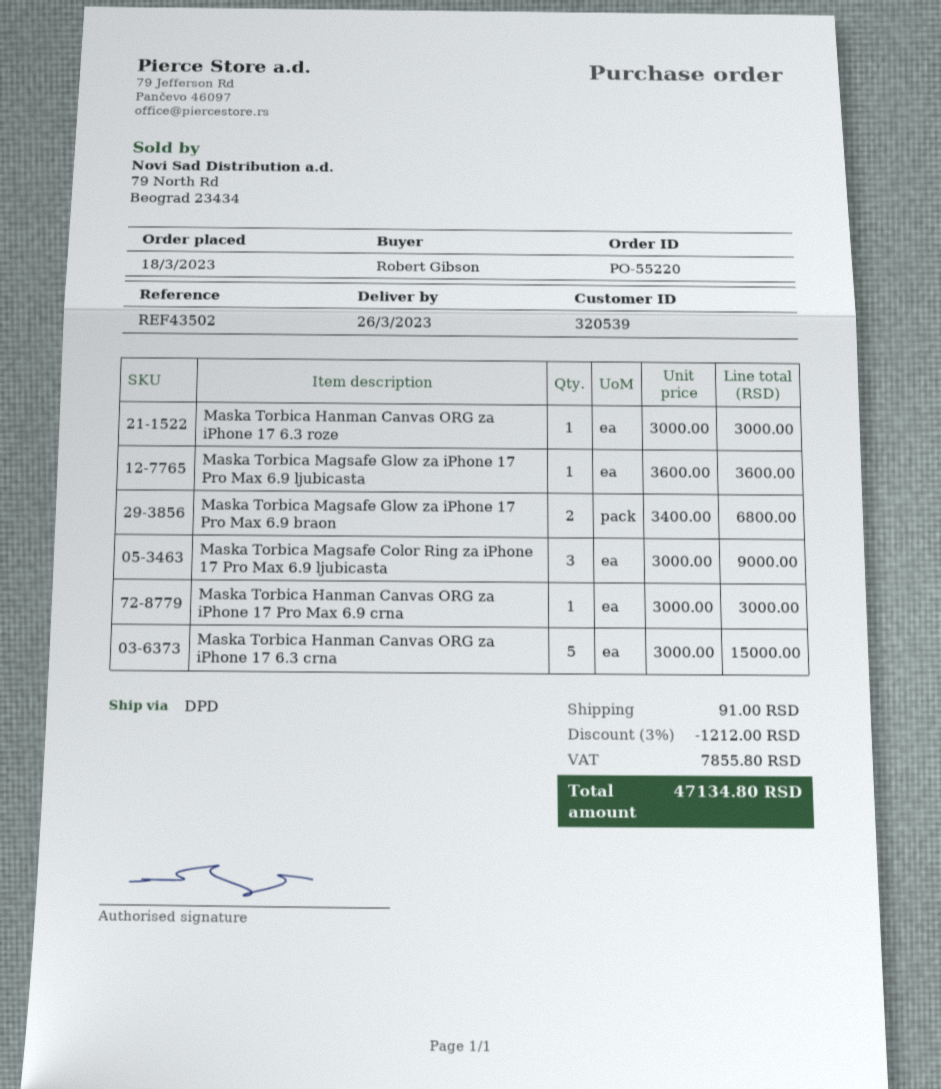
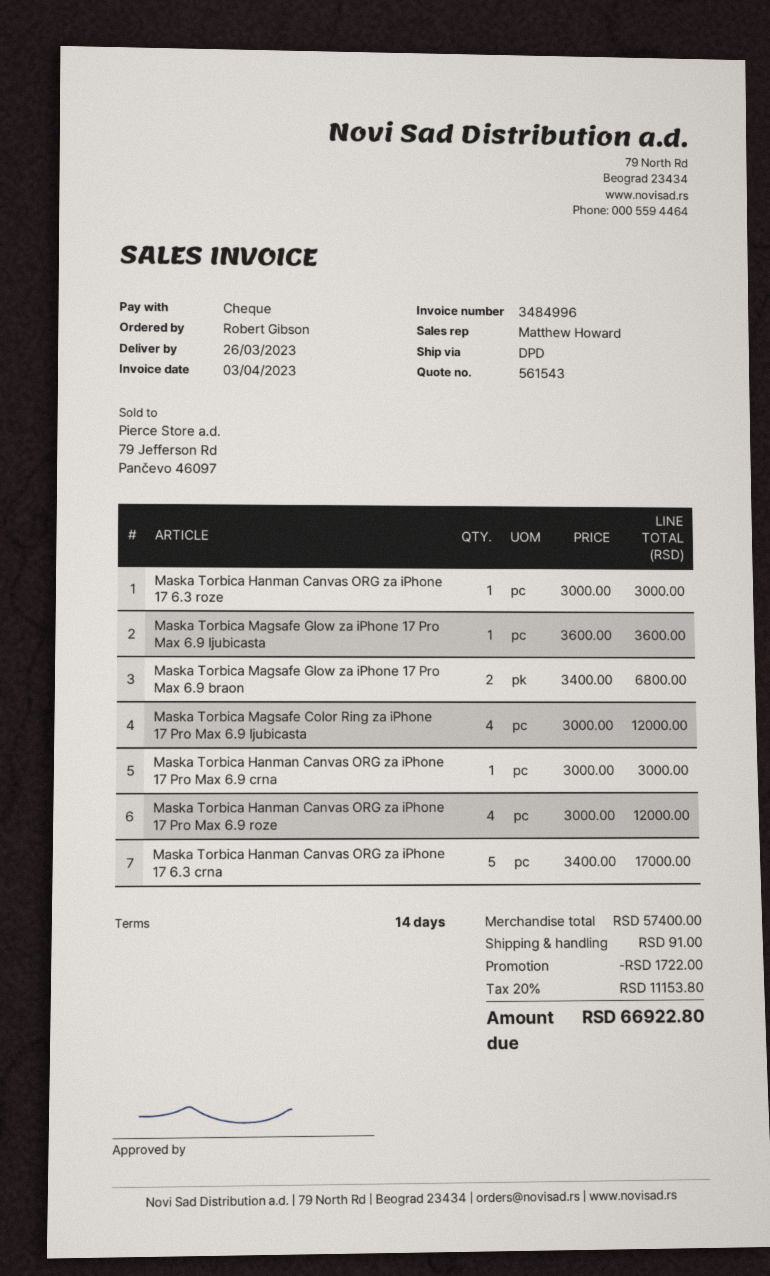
Maska Torbica Magsafe Color Ring za iPhone 17 Pro Max 6.9 ljubicasta: 3 x 3000.00 = 9000.00 -> 4 x 3000.00 = 12000.00
Maska Torbica Hanman Canvas ORG za iPhone 17 6.3 crna: 5 x 3000.00 = 15000.00 -> 5 x 3400.00 = 17000.00
Maska Torbica Hanman Canvas ORG za iPhone 17 Pro Max 6.9 roze: none -> 4 x 3000.00 = 12000.00
discount: 1212.00 -> 1722.00
tax: 7855.80 -> 11153.80
total: 47134.80 -> 66922.80

